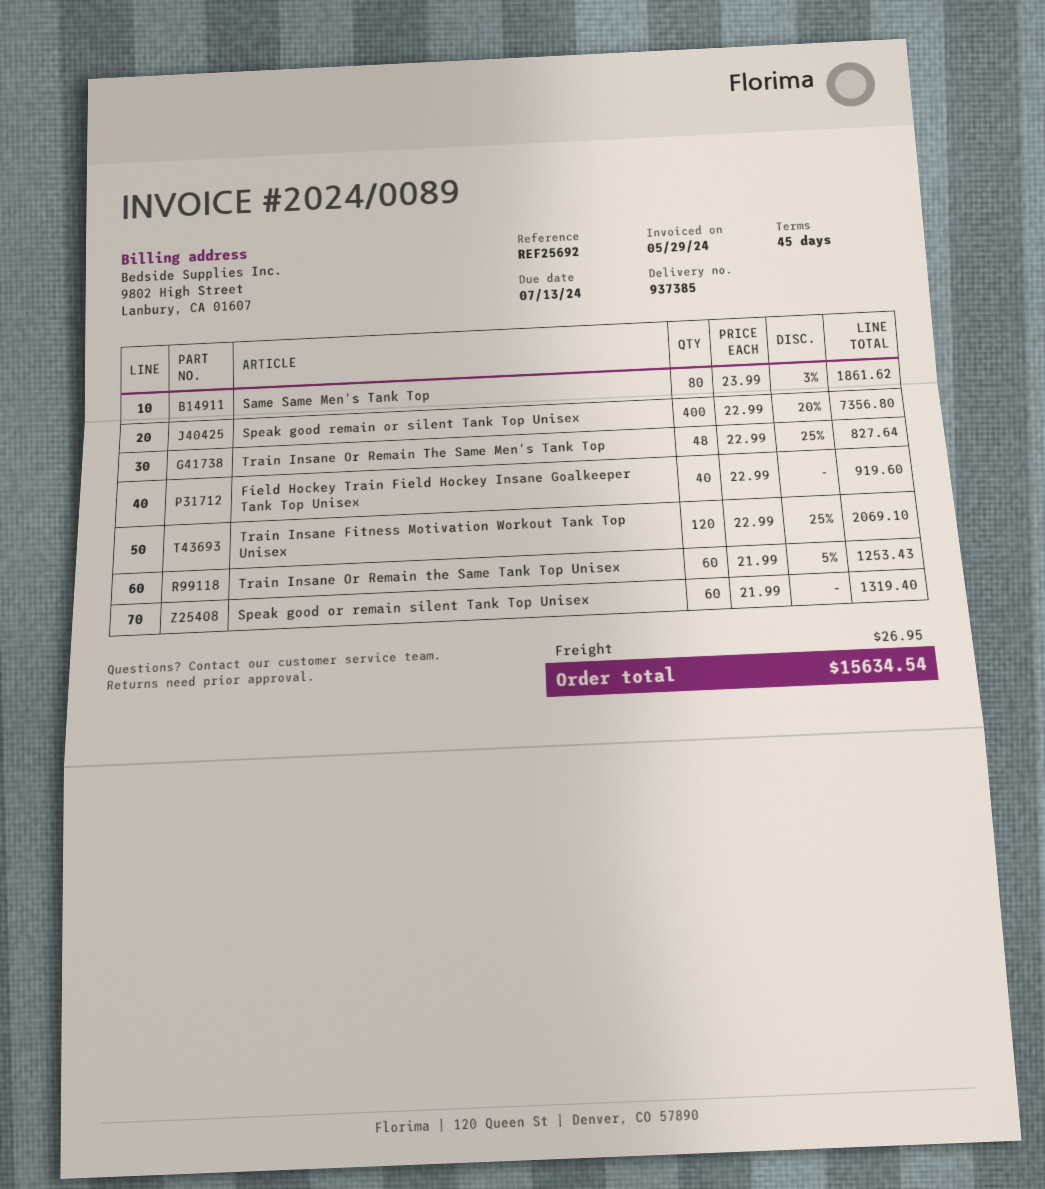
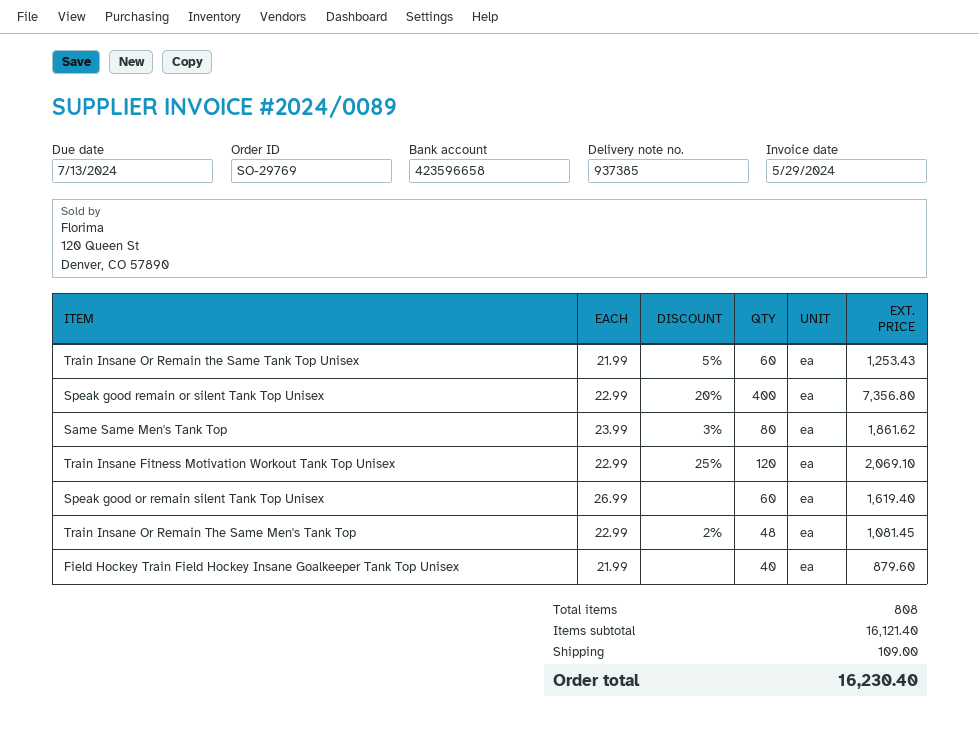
Train Insane Or Remain The Same Men's Tank Top: 48 x 22.99 - 25% = 827.64 -> 48 x 22.99 - 2% = 1081.45
Field Hockey Train Field Hockey Insane Goalkeeper Tank Top Unisex: 40 x 22.99 = 919.60 -> 40 x 21.99 = 879.60
Speak good or remain silent Tank Top Unisex: 60 x 21.99 = 1319.40 -> 60 x 26.99 = 1619.40
shipping: 26.95 -> 109.00
total: 15634.54 -> 16230.40

